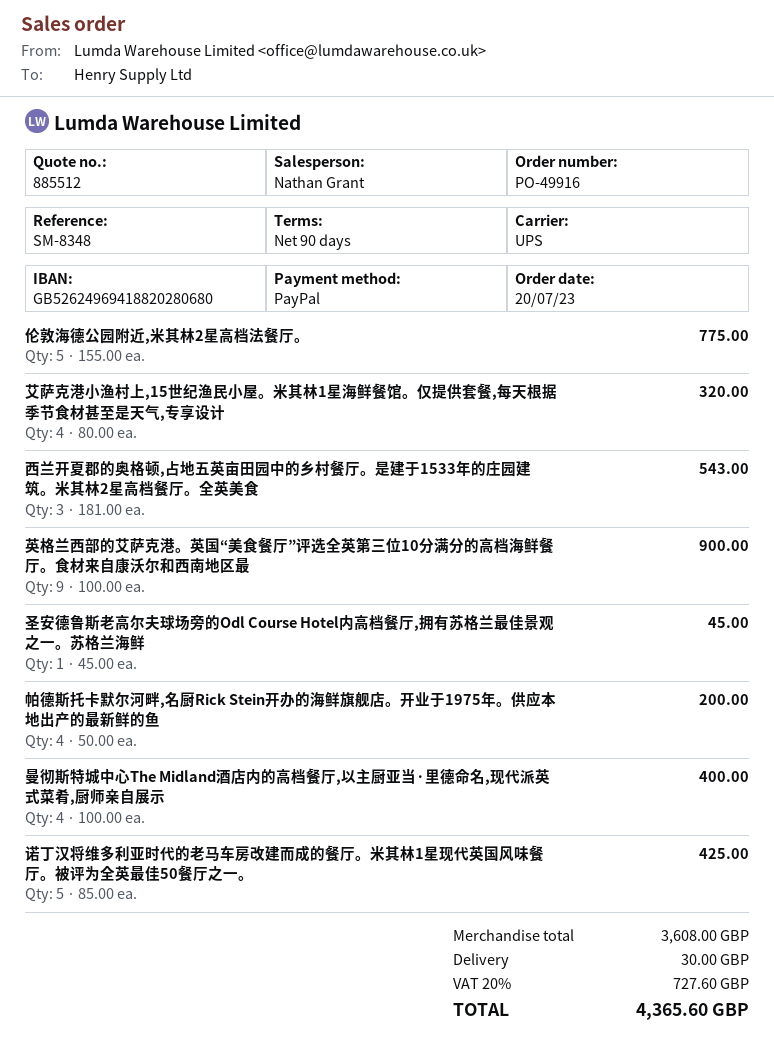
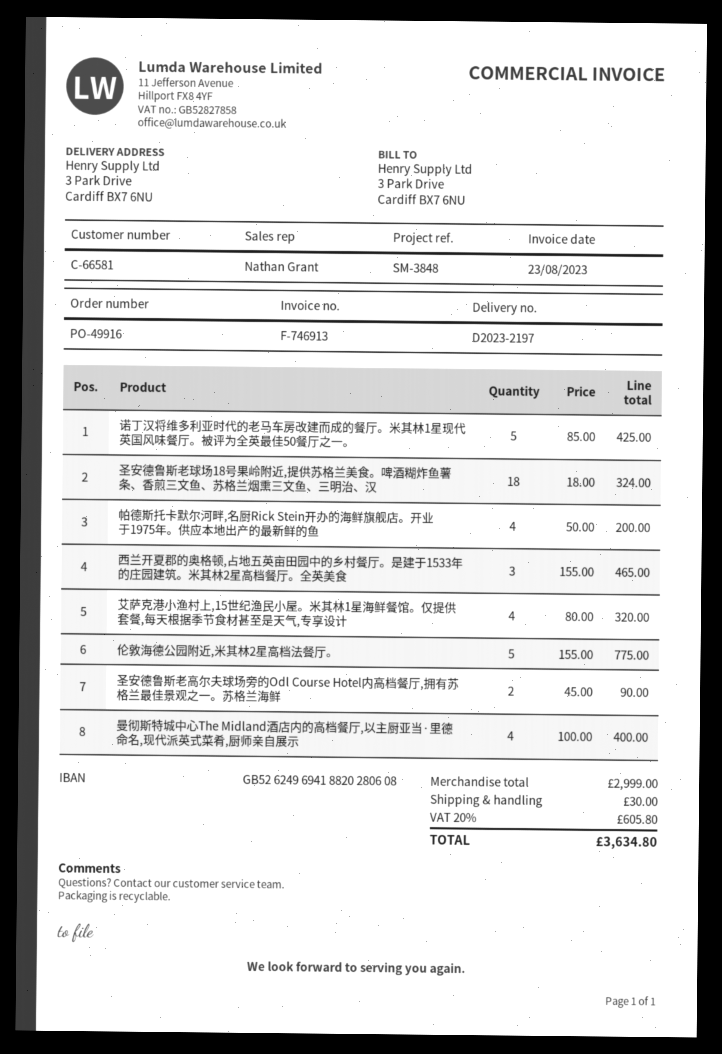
reference: SM-8348 -> SM-3848
bank account: GB52624969418820280680 -> GB52624969418820280608
西兰开夏郡的奥格顿,占地五英亩田园中的乡村餐厅。是建于1533年的庄园建筑。米其林2星高档餐厅。全英美食: 3 x 181.00 = 543.00 -> 3 x 155.00 = 465.00
英格兰西部的艾萨克港。英国“美食餐厅”评选全英第三位10分满分的高档海鲜餐厅。食材来自康沃尔和西南地区最: 9 x 100.00 = 900.00 -> none
圣安德鲁斯老高尔夫球场旁的Odl Course Hotel内高档餐厅,拥有苏格兰最佳景观之一。苏格兰海鲜: 1 x 45.00 = 45.00 -> 2 x 45.00 = 90.00
圣安德鲁斯老球场18号果岭附近,提供苏格兰美食。啤酒糊炸鱼薯条、香煎三文鱼、苏格兰烟熏三文鱼、三明治、汉: none -> 18 x 18.00 = 324.00
subtotal: 3608.00 -> 2999.00
tax: 20% = 727.60 -> 20% = 605.80
total: 4365.60 -> 3634.80

